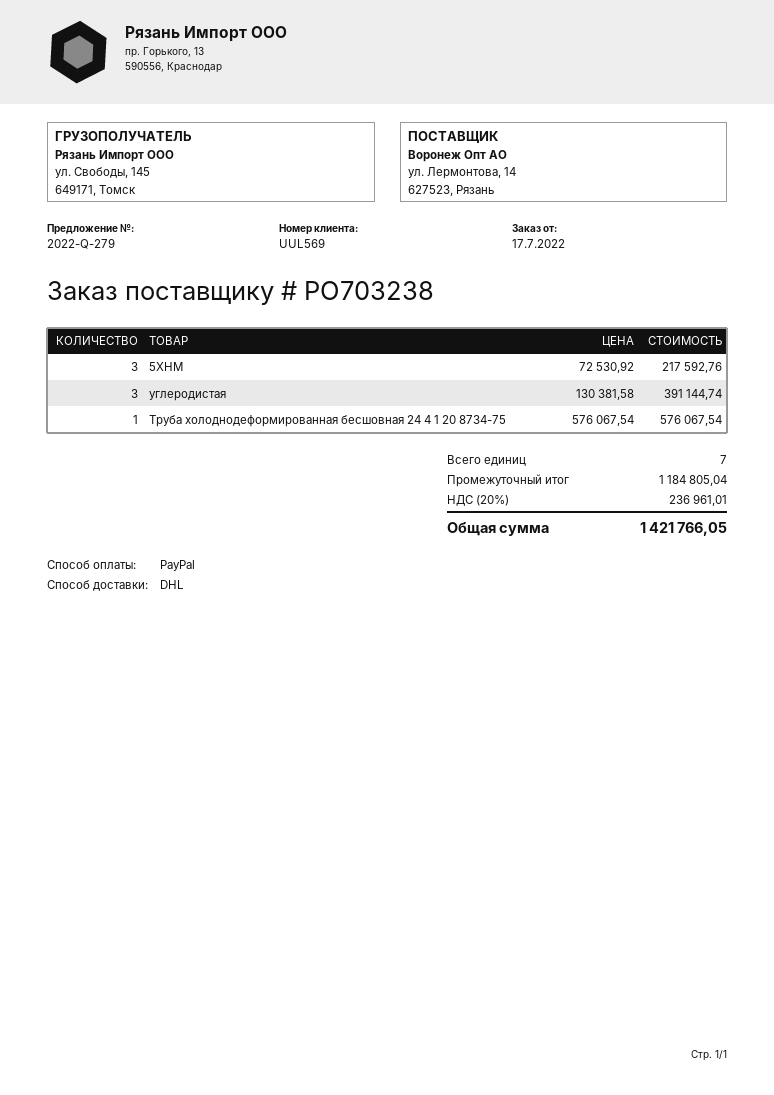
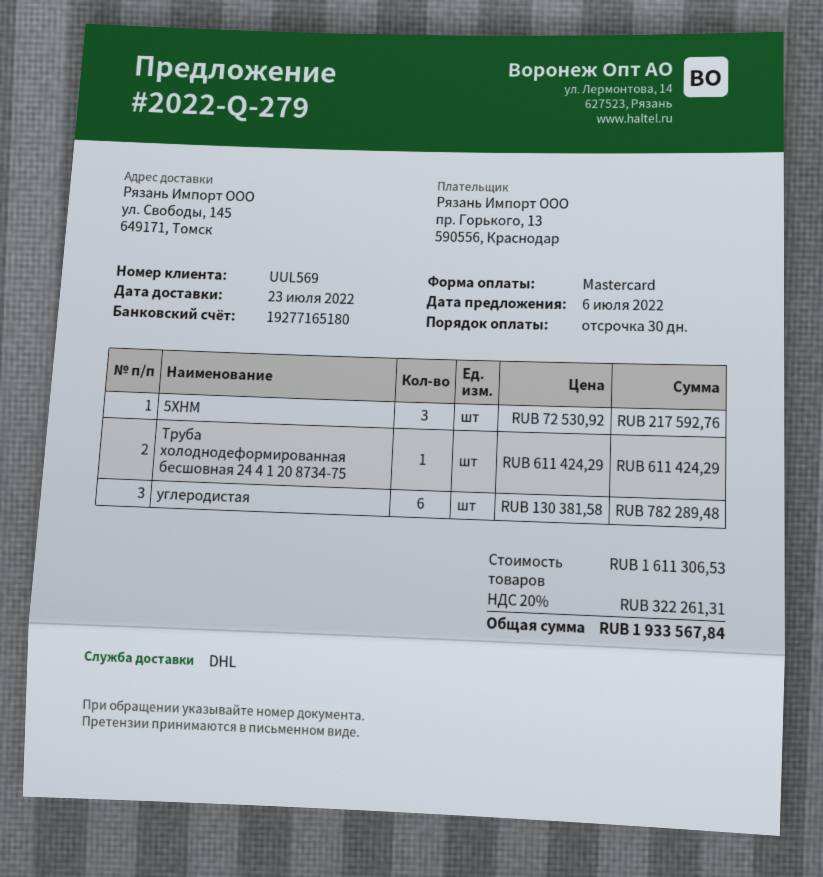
payment method: PayPal -> Mastercard
углеродистая: 3 x 130381.58 = 391144.74 -> 6 x 130381.58 = 782289.48
Труба холоднодеформированная бесшовная 24 4 1 20 8734-75: 1 x 576067.54 = 576067.54 -> 1 x 611424.29 = 611424.29
subtotal: 1184805.04 -> 1611306.53
tax: 20% = 236961.01 -> 20% = 322261.31
total: 1421766.05 -> 1933567.84

